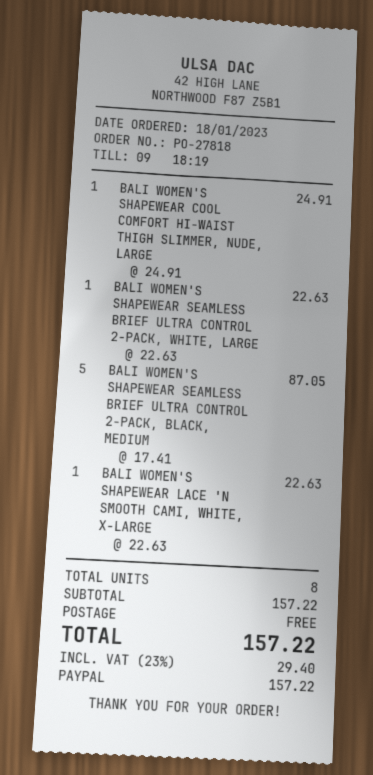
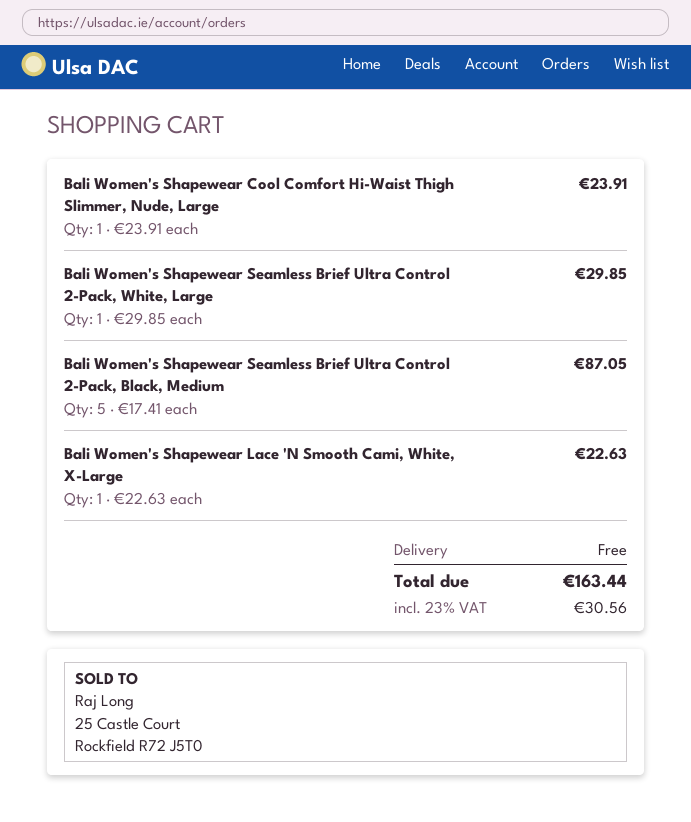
BALI WOMEN'S SHAPEWEAR COOL COMFORT HI-WAIST THIGH SLIMMER, NUDE, LARGE: 1 x 24.91 = 24.91 -> 1 x 23.91 = 23.91
BALI WOMEN'S SHAPEWEAR SEAMLESS BRIEF ULTRA CONTROL 2-PACK, WHITE, LARGE: 1 x 22.63 = 22.63 -> 1 x 29.85 = 29.85
tax: 23% = 29.40 -> 23% = 30.56
total: 157.22 -> 163.44

